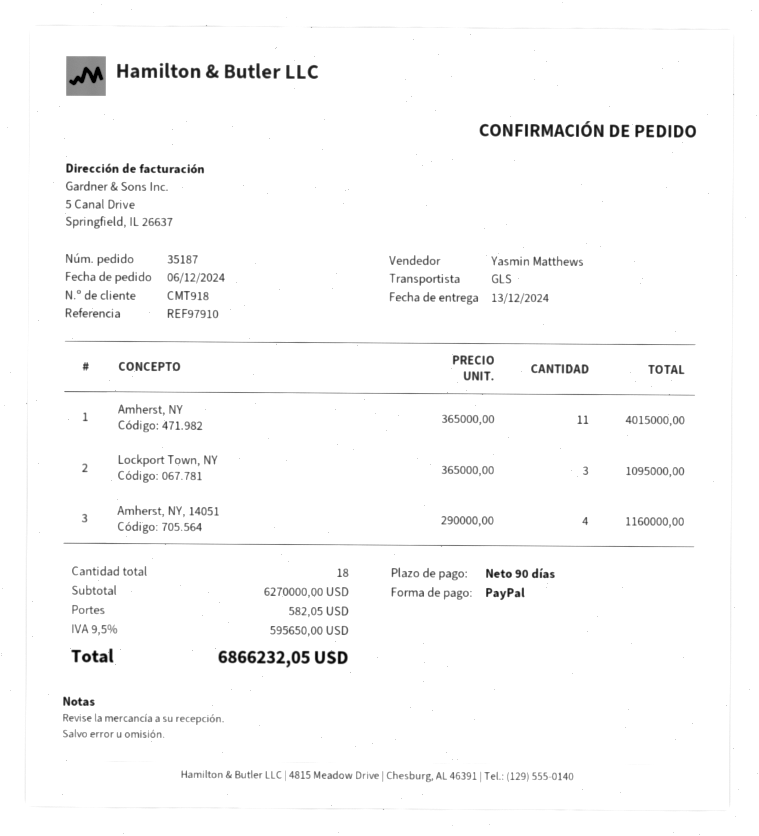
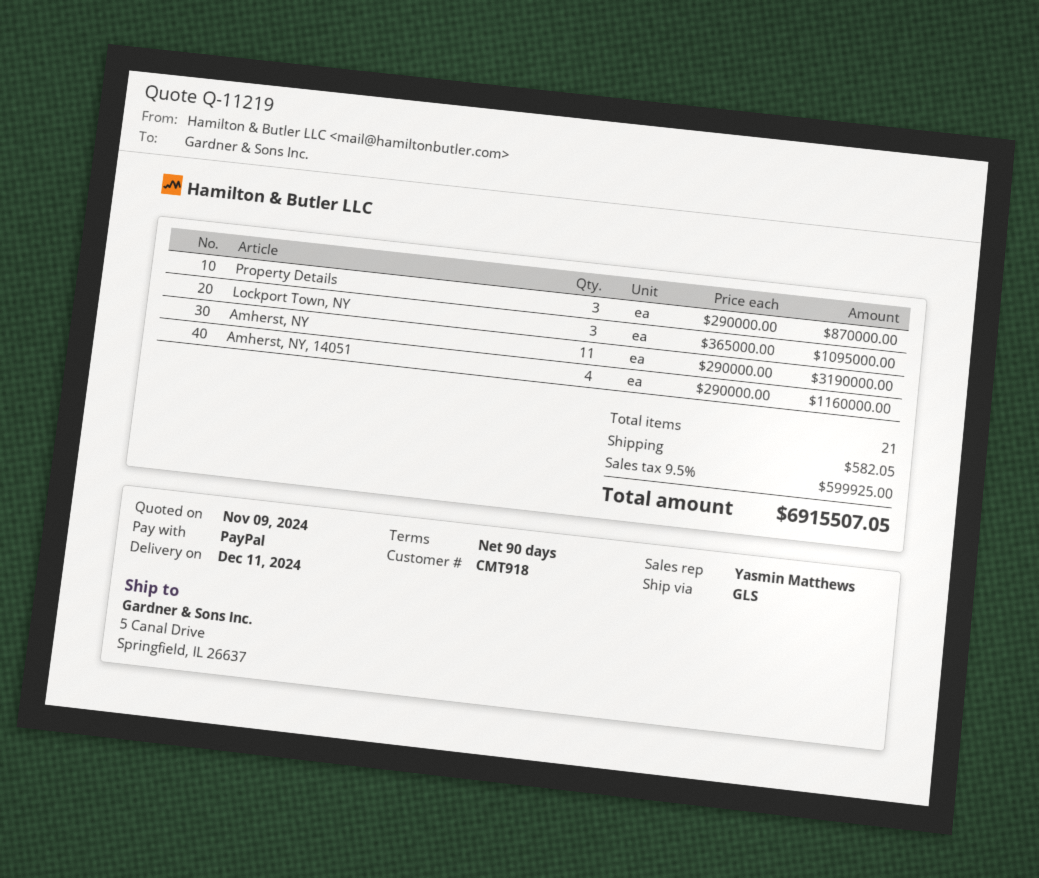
delivery date: 2024-12-13 -> 2024-12-11
Amherst, NY: 11 x 365000.00 = 4015000.00 -> 11 x 290000.00 = 3190000.00
Property Details: none -> 3 x 290000.00 = 870000.00
total quantity: 18 -> 21
tax: 9.5% = 595650.00 -> 9.5% = 599925.00
total: 6866232.05 -> 6915507.05

